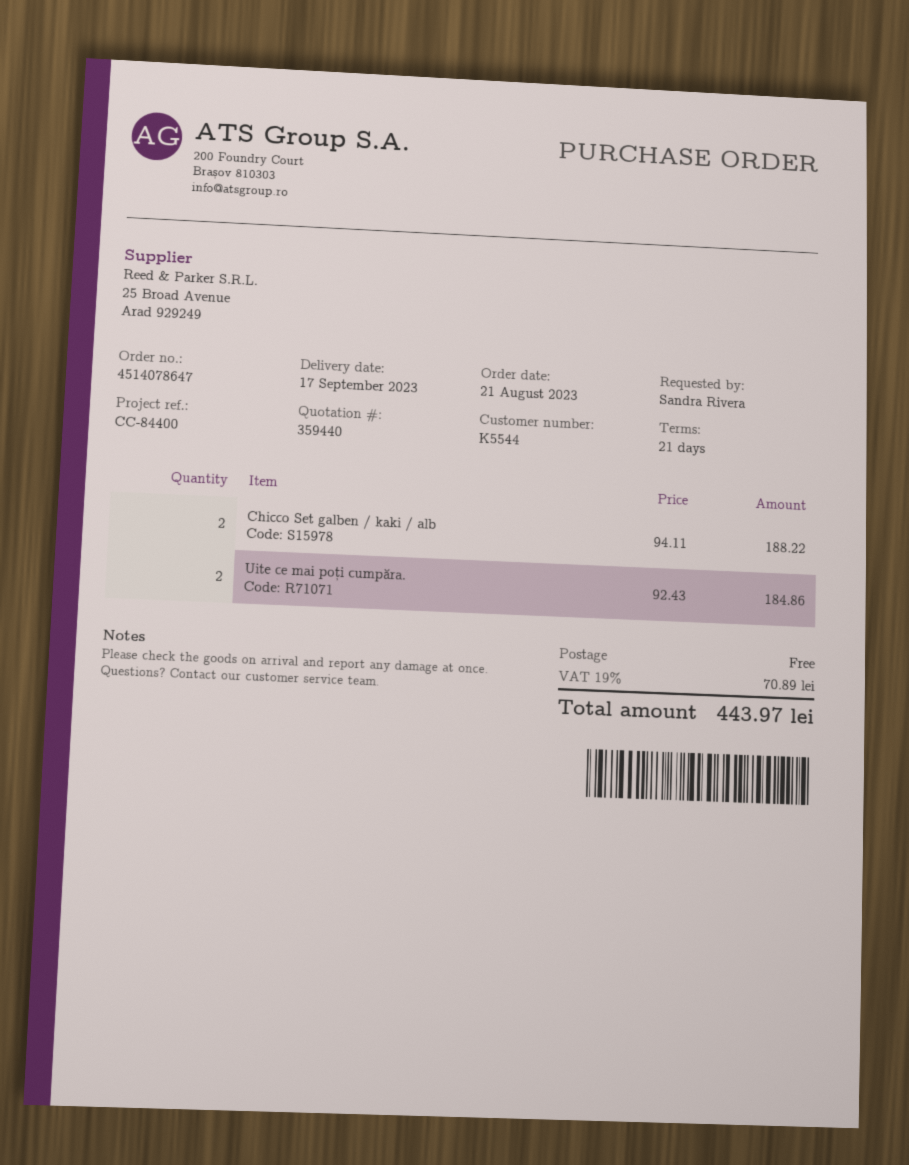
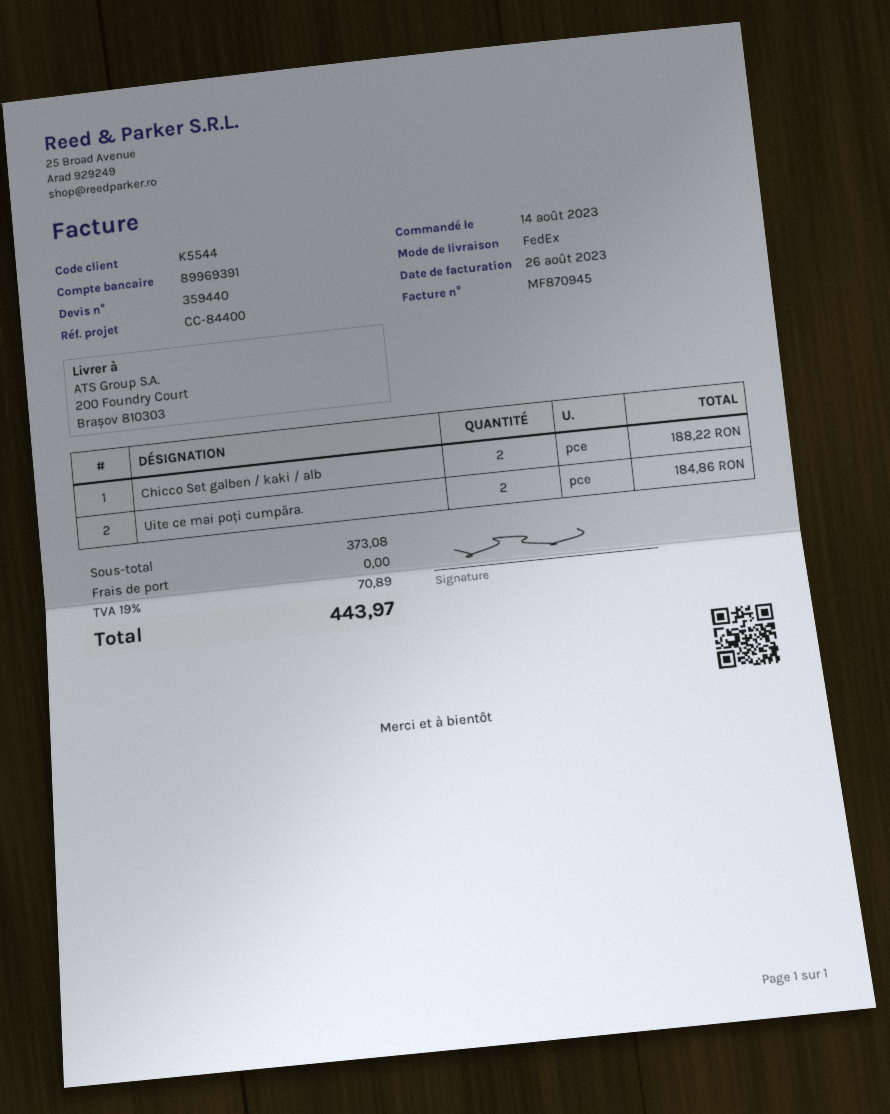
order date: 2023-08-21 -> 2023-08-14

